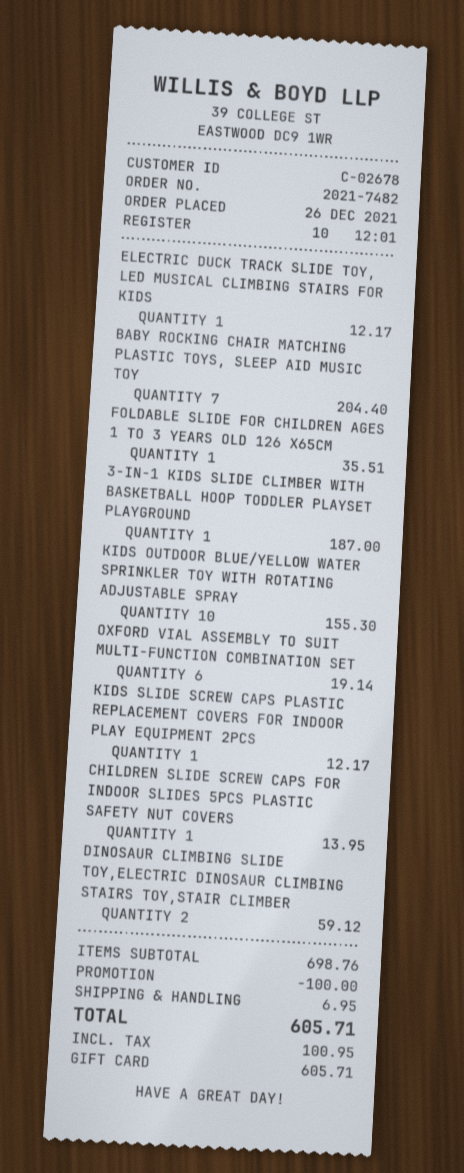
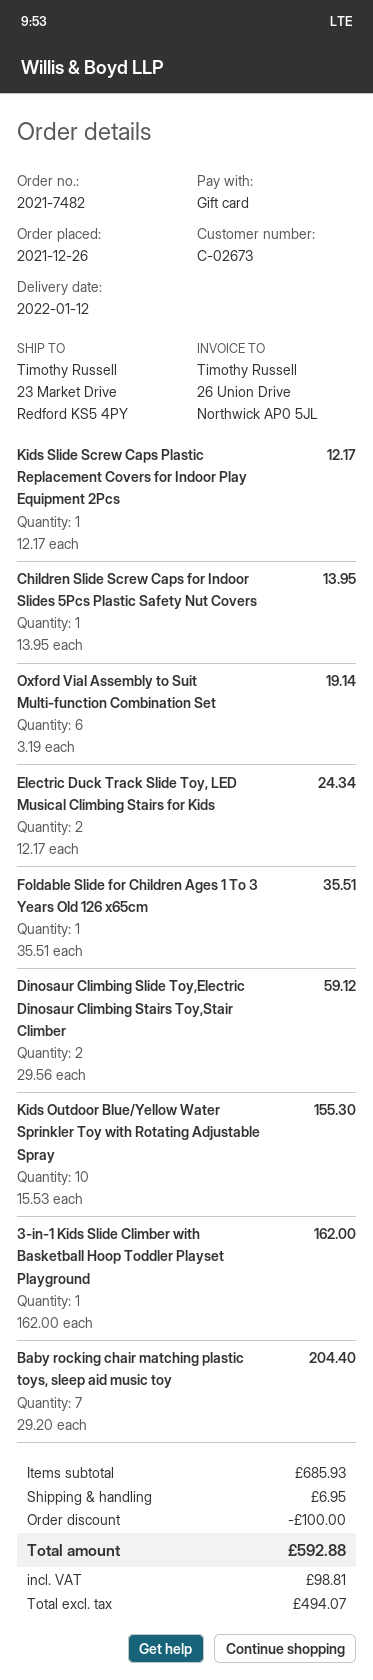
customer number: C-02678 -> C-02673
ELECTRIC DUCK TRACK SLIDE TOY, LED MUSICAL CLIMBING STAIRS FOR KIDS: 1 for 12.17 -> 2 for 24.34
3-IN-1 KIDS SLIDE CLIMBER WITH BASKETBALL HOOP TODDLER PLAYSET PLAYGROUND: 1 for 187.00 -> 1 for 162.00
subtotal: 698.76 -> 685.93
tax: 100.95 -> 98.81
total: 605.71 -> 592.88

